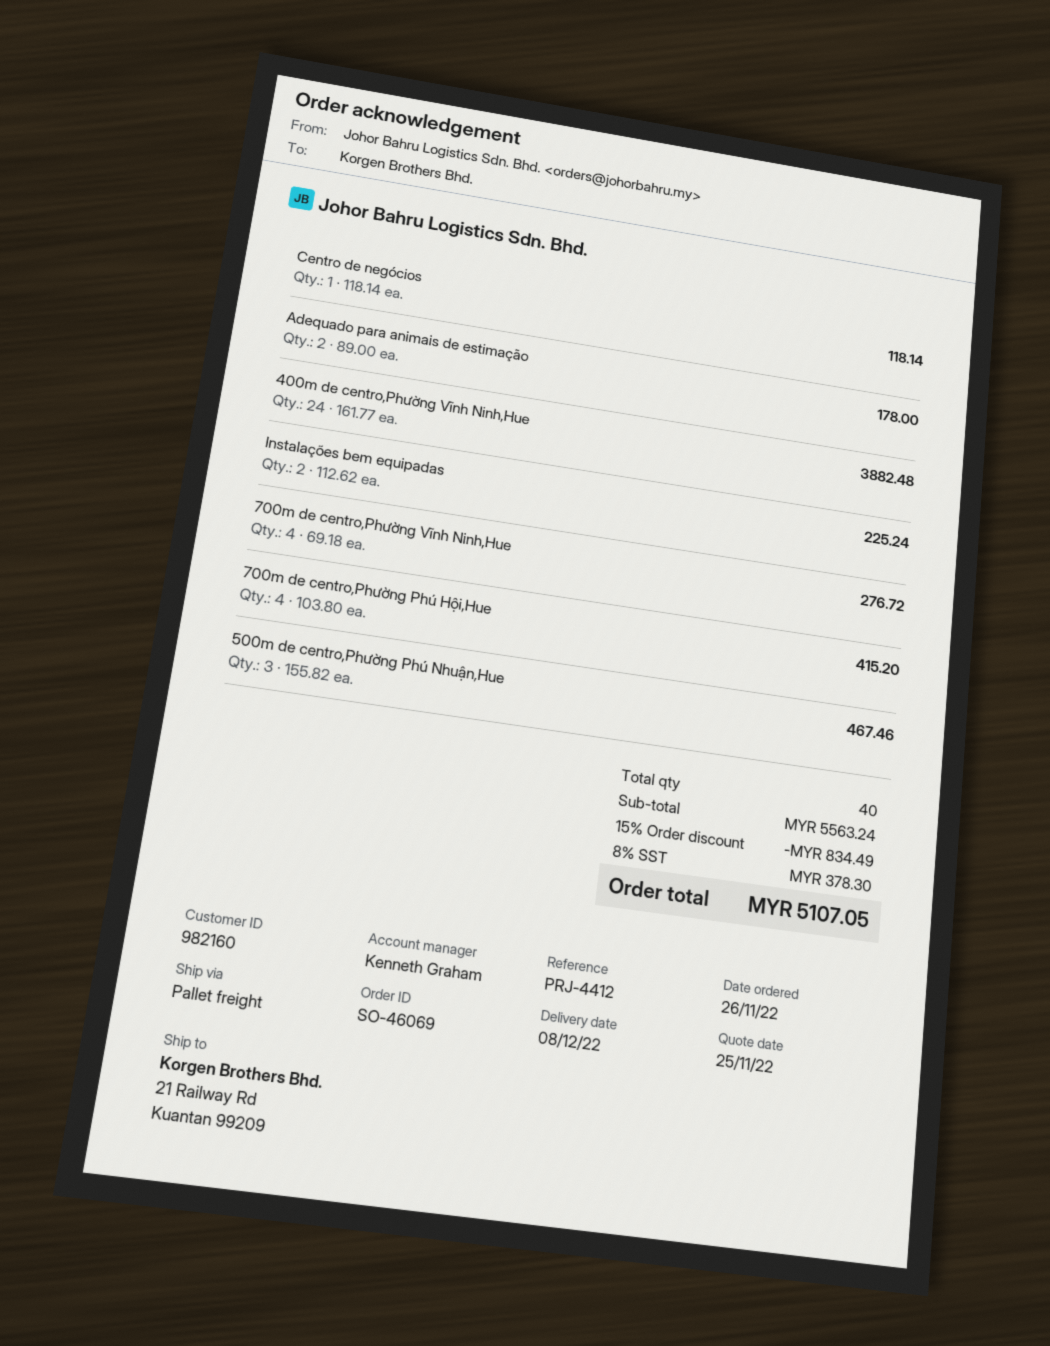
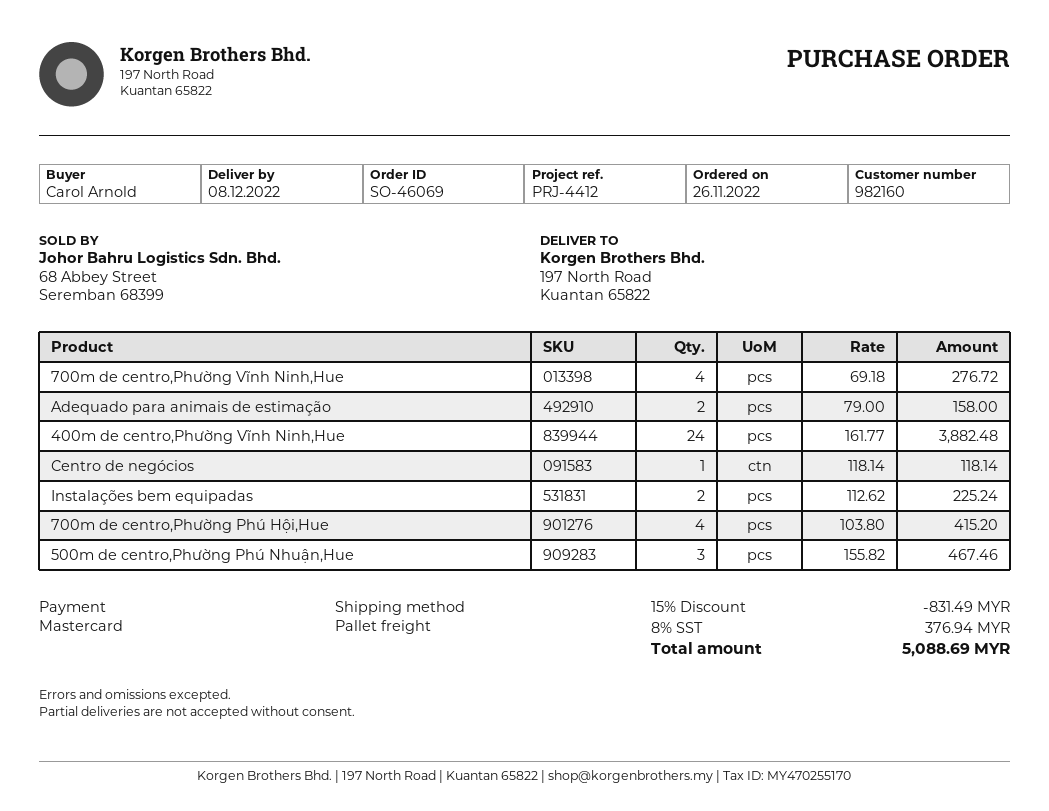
ship to: 21 Railway Rd, Kuantan 99209 -> 197 North Road, Kuantan 65822
Adequado para animais de estimação: 2 x 89.00 = 178.00 -> 2 x 79.00 = 158.00
discount: 15% = 834.49 -> 15% = 831.49
tax: 8% = 378.30 -> 8% = 376.94
total: 5107.05 -> 5088.69

